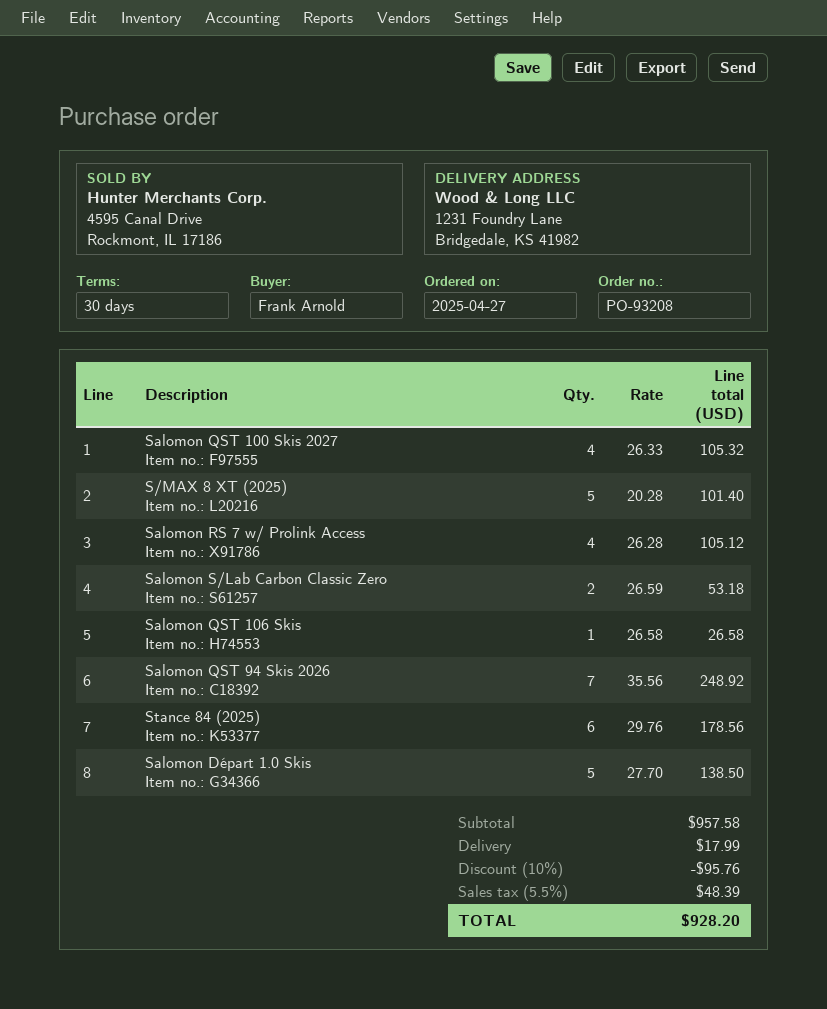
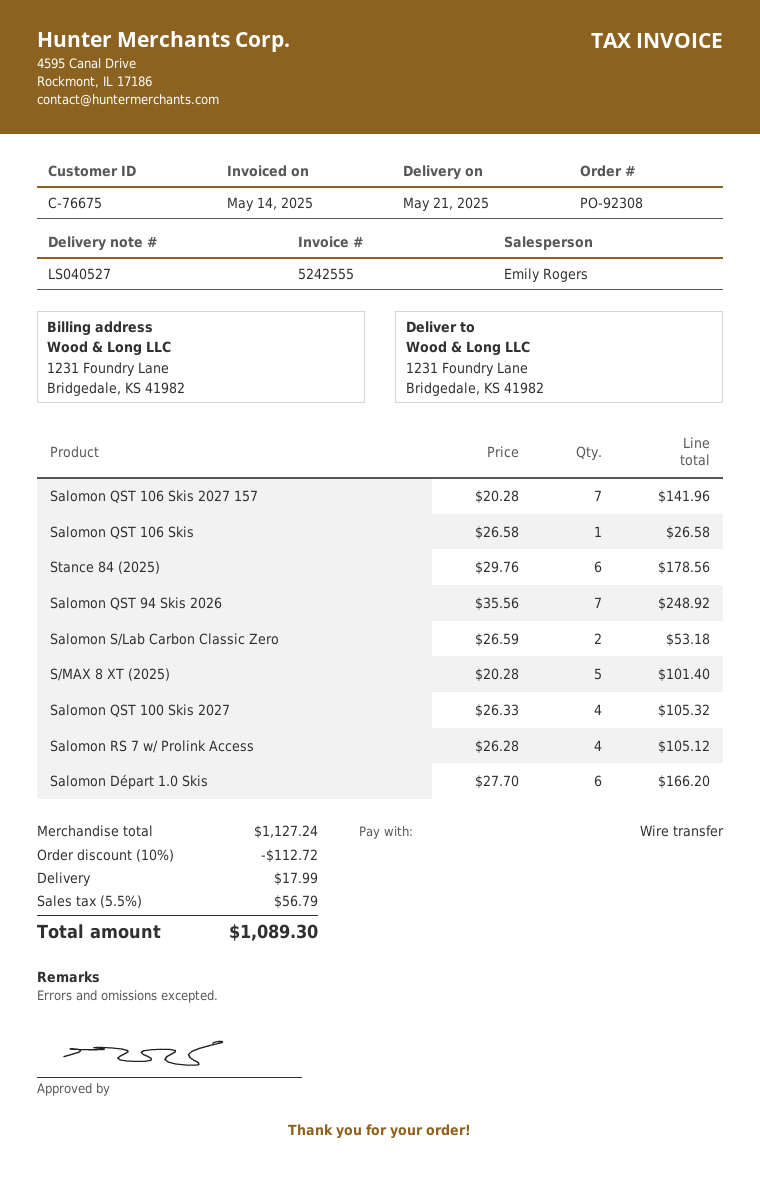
order number: PO-93208 -> PO-92308
Salomon Départ 1.0 Skis: 5 x 27.70 = 138.50 -> 6 x 27.70 = 166.20
Salomon QST 106 Skis 2027 157: none -> 7 x 20.28 = 141.96
subtotal: 957.58 -> 1127.24
discount: 10% = 95.76 -> 10% = 112.72
tax: 5.5% = 48.39 -> 5.5% = 56.79
total: 928.20 -> 1089.30

